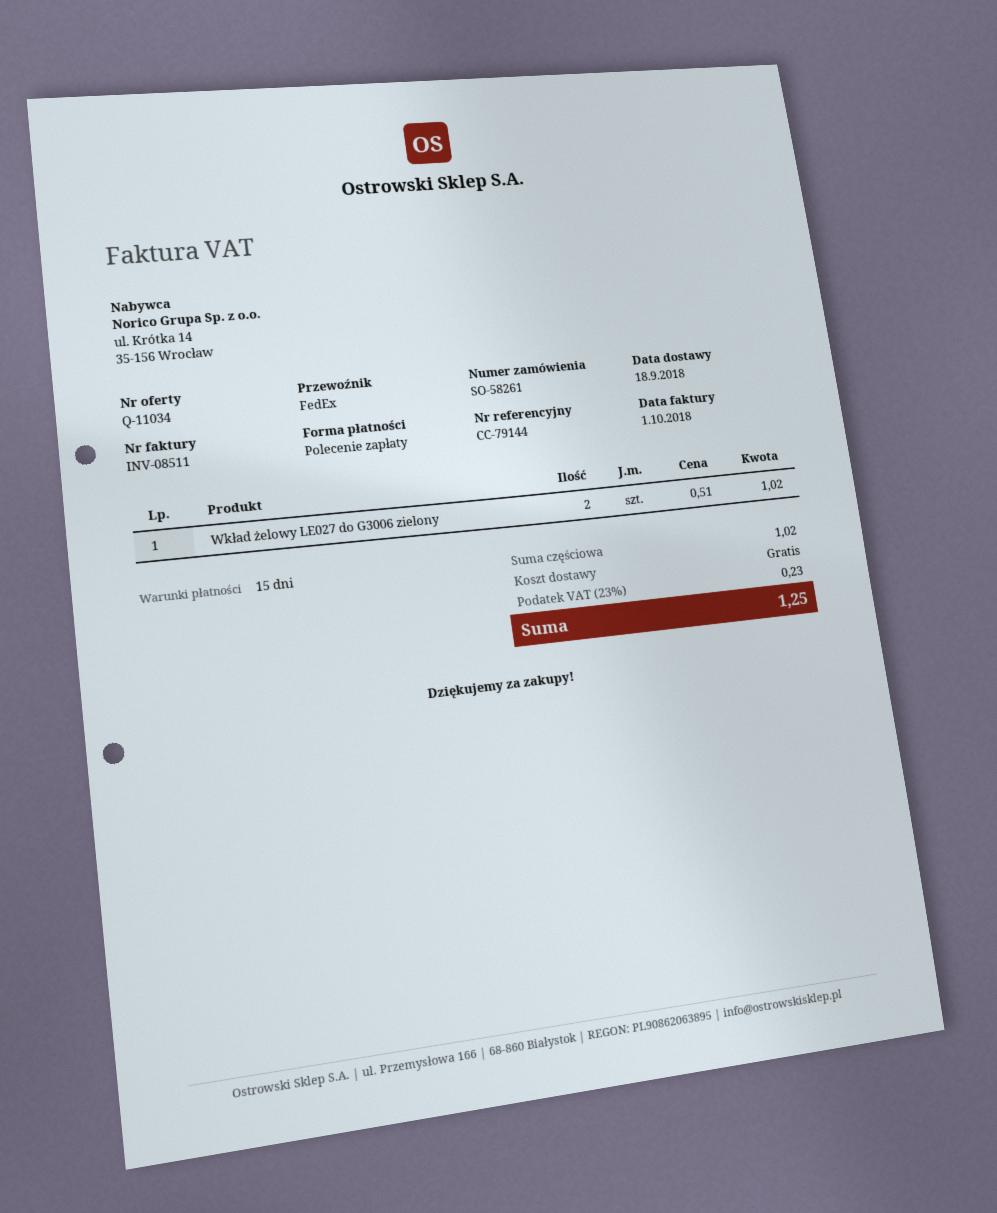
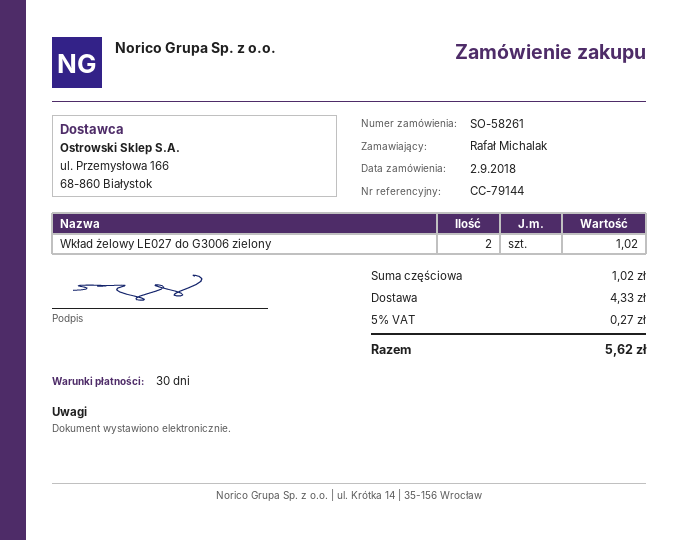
payment terms: 15 days -> 30 days
shipping: 0.00 -> 4.33
tax: 23% = 0.23 -> 5% = 0.27
total: 1.25 -> 5.62

